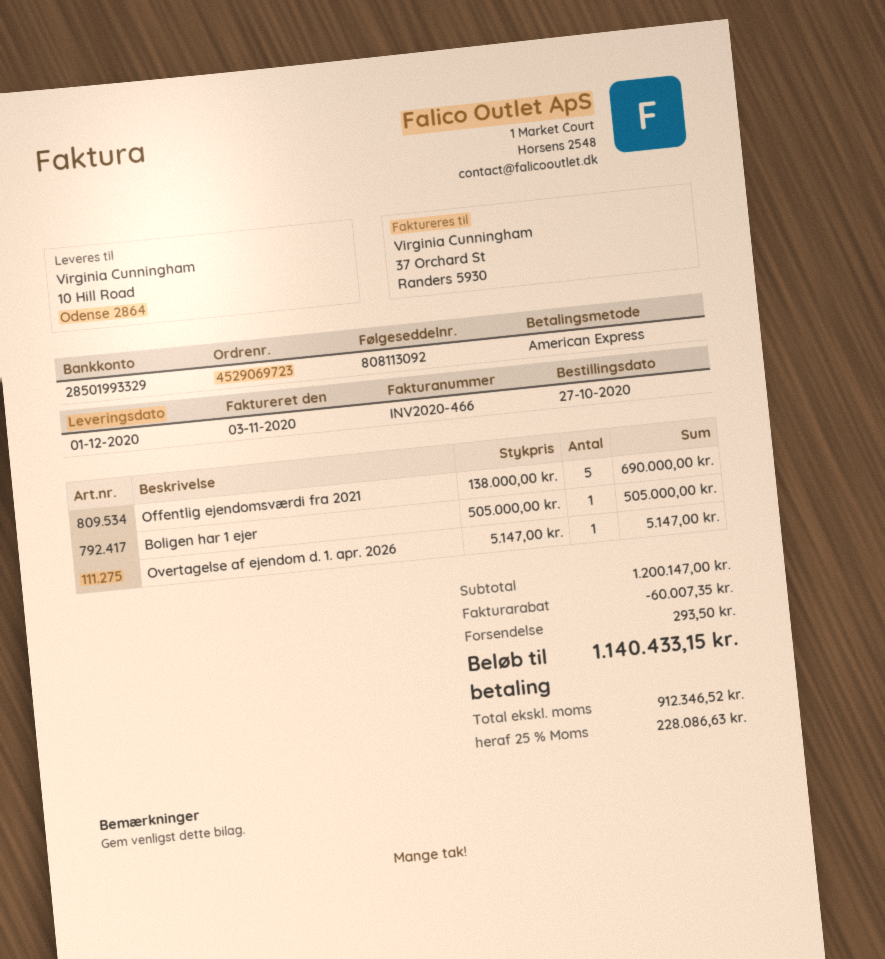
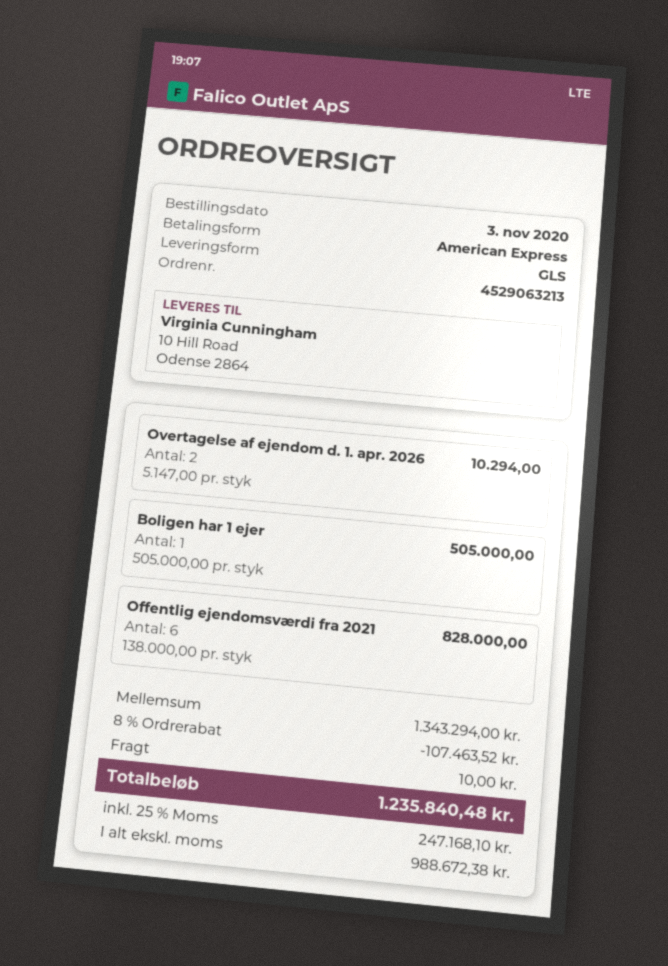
order number: 4529069723 -> 4529063213
order date: 2020-10-27 -> 2020-11-03
Offentlig ejendomsværdi fra 2021: 5 x 138000.00 = 690000.00 -> 6 x 138000.00 = 828000.00
Overtagelse af ejendom d. 1. apr. 2026: 1 x 5147.00 = 5147.00 -> 2 x 5147.00 = 10294.00
subtotal: 1200147.00 -> 1343294.00
discount: 60007.35 -> 107463.52
shipping: 293.50 -> 10.00
net: 912346.52 -> 988672.38
tax: 25% = 228086.63 -> 25% = 247168.10
total: 1140433.15 -> 1235840.48

